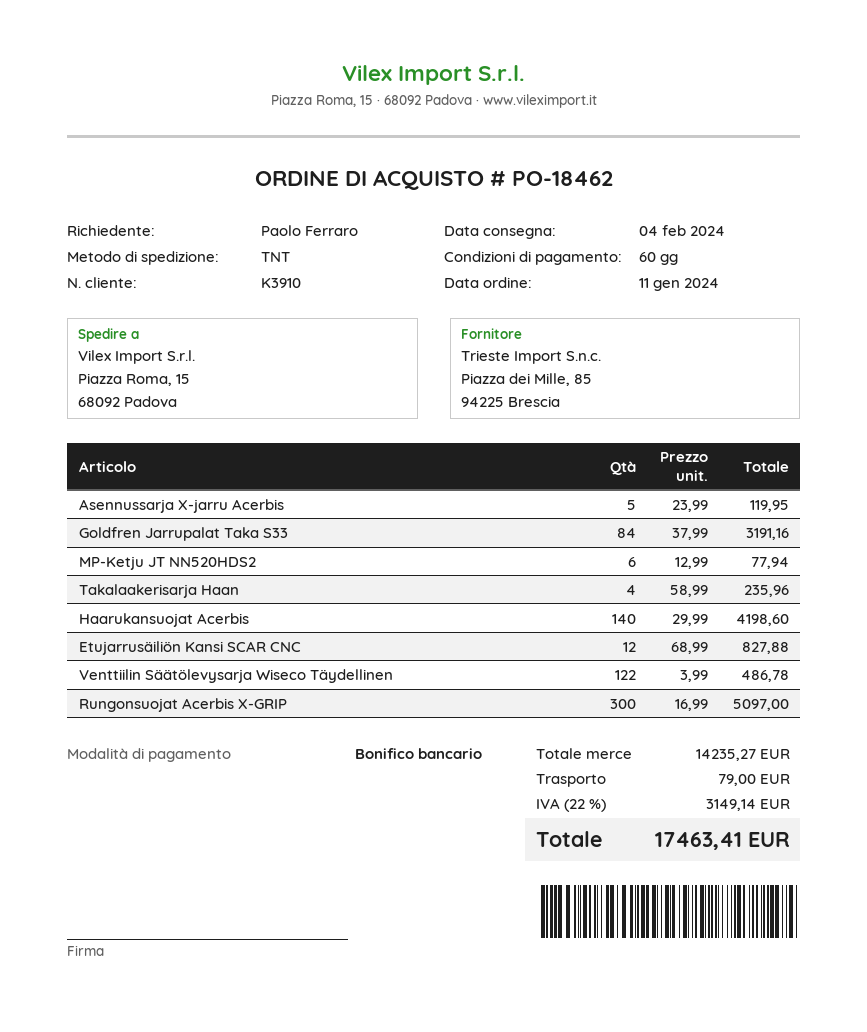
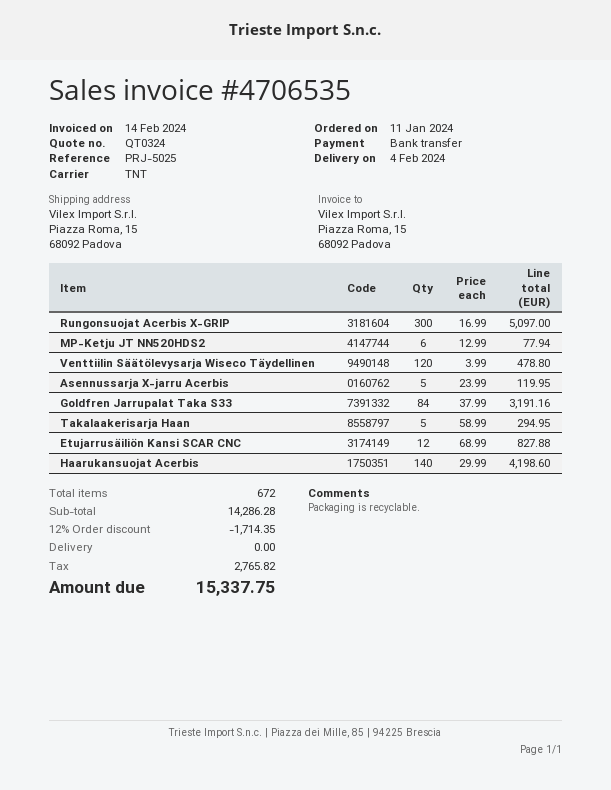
Takalaakerisarja Haan: 4 x 58.99 = 235.96 -> 5 x 58.99 = 294.95
Venttiilin Säätölevysarja Wiseco Täydellinen: 122 x 3.99 = 486.78 -> 120 x 3.99 = 478.80
subtotal: 14235.27 -> 14286.28
discount: none -> 12% = 1714.35
shipping: 79.00 -> 0.00
tax: 3149.14 -> 2765.82
total: 17463.41 -> 15337.75

